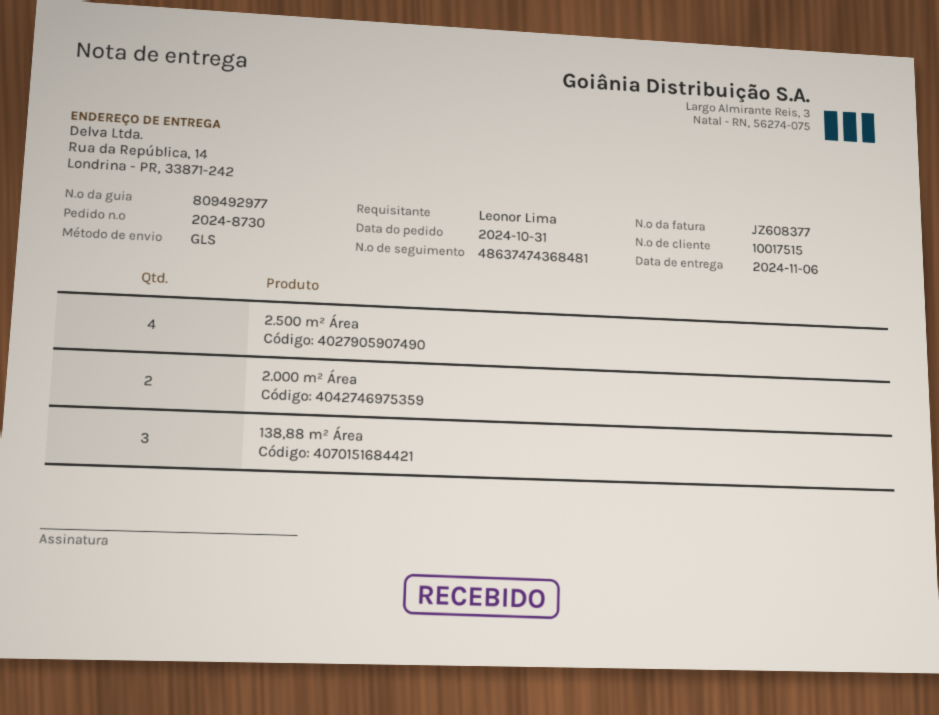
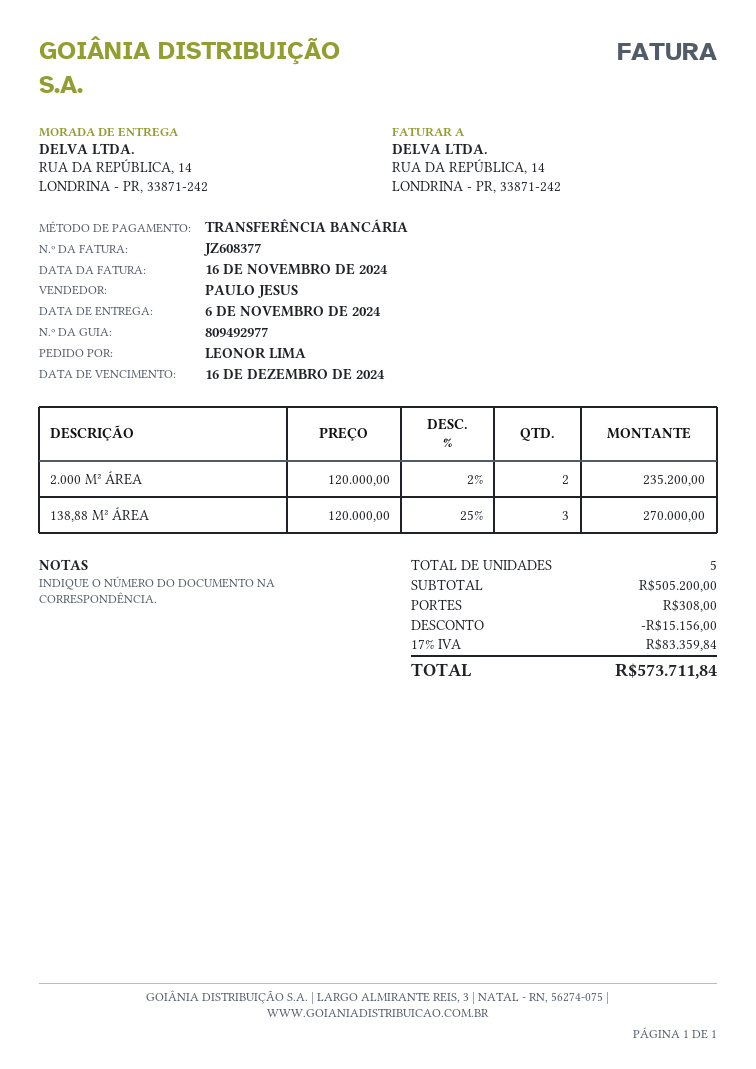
2.500 m² Área: 4 -> none

